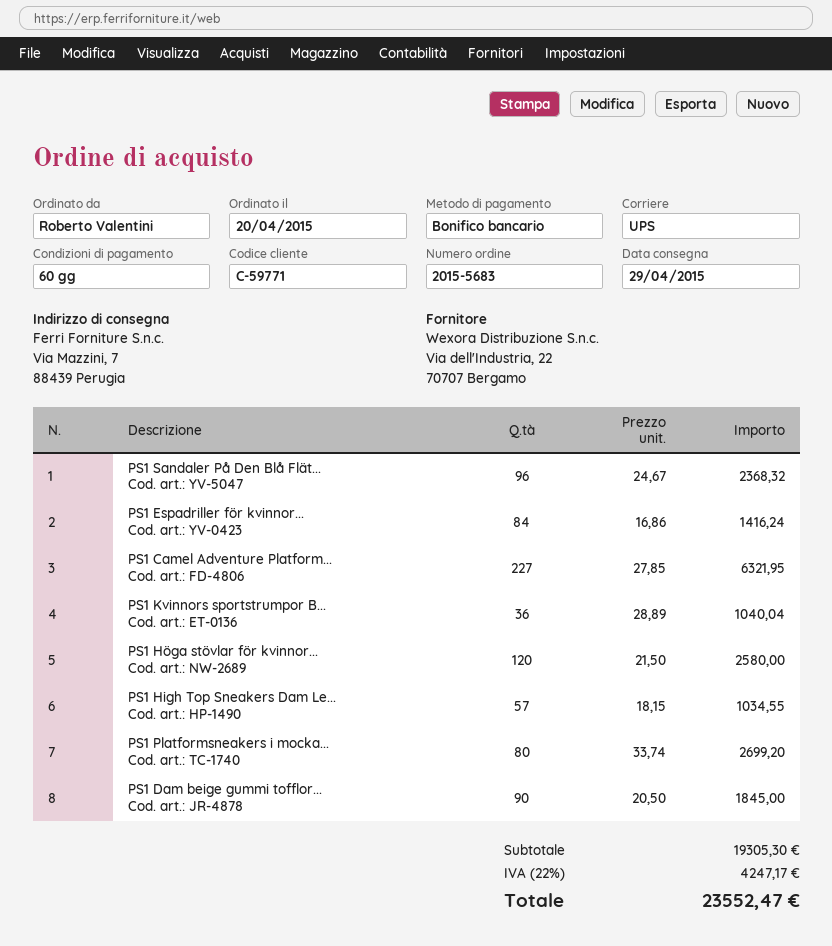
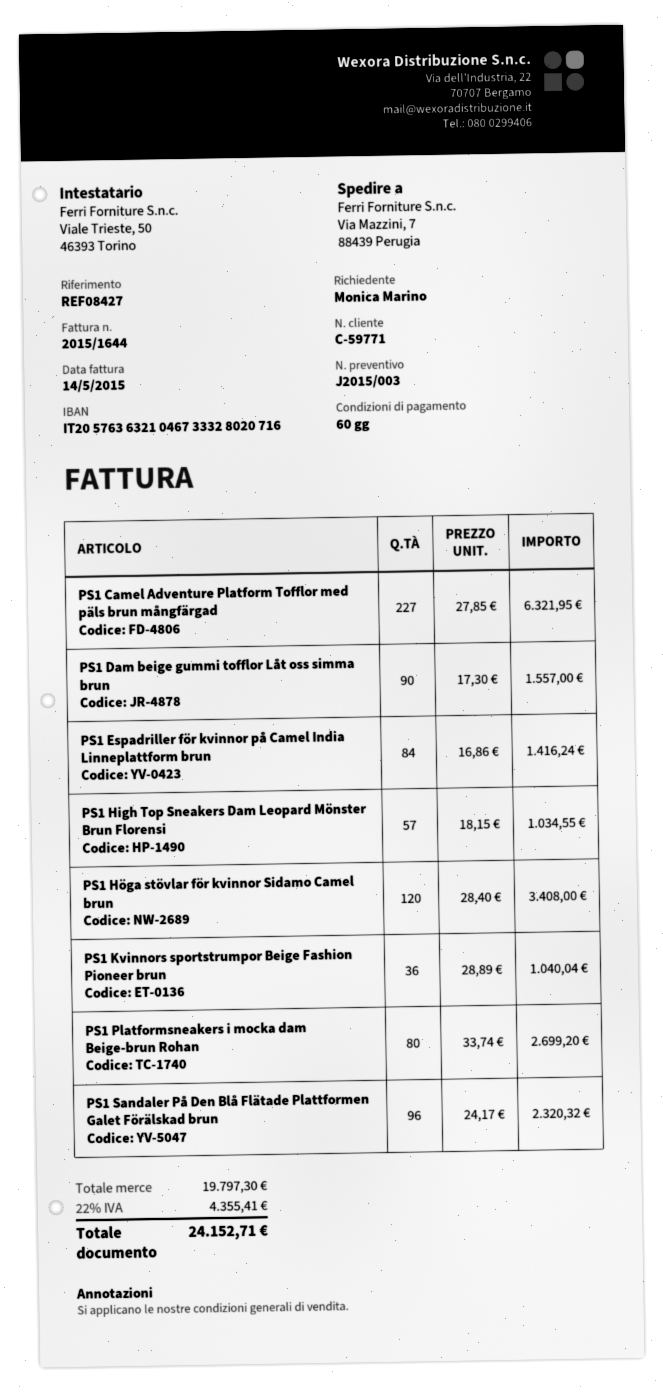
ordered by: Roberto Valentini -> Monica Marino
PS1 Sandaler På Den Blå Flät...: 96 x 24.67 = 2368.32 -> 96 x 24.17 = 2320.32
PS1 Höga stövlar för kvinnor...: 120 x 21.50 = 2580.00 -> 120 x 28.40 = 3408.00
PS1 Dam beige gummi tofflor...: 90 x 20.50 = 1845.00 -> 90 x 17.30 = 1557.00
subtotal: 19305.30 -> 19797.30
tax: 22% = 4247.17 -> 22% = 4355.41
total: 23552.47 -> 24152.71

